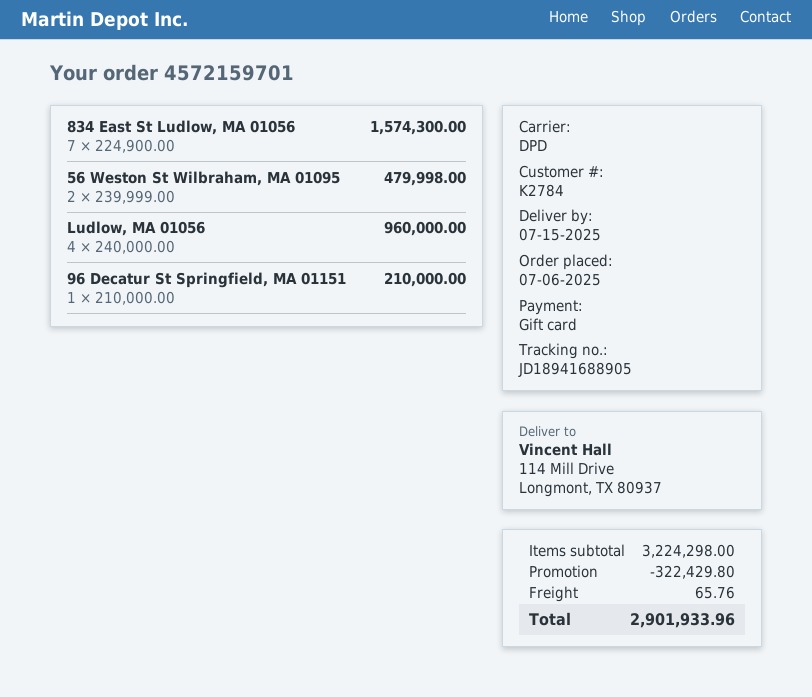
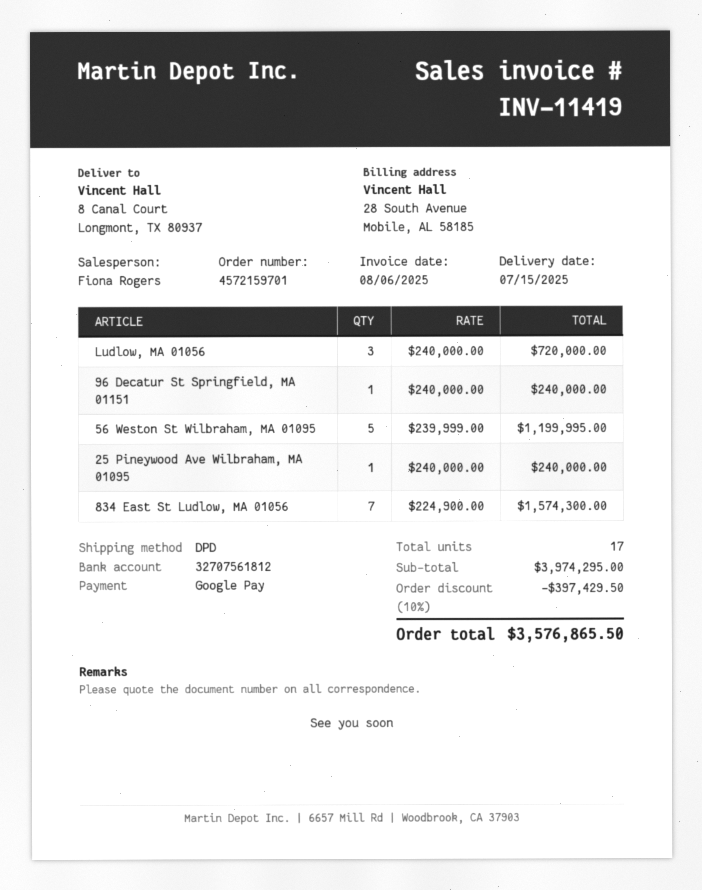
payment method: gift card -> Google Pay
ship to: 114 Mill Drive, Longmont, TX 80937 -> 8 Canal Court, Longmont, TX 80937
56 Weston St Wilbraham, MA 01095: 2 x 239999.00 = 479998.00 -> 5 x 239999.00 = 1199995.00
Ludlow, MA 01056: 4 x 240000.00 = 960000.00 -> 3 x 240000.00 = 720000.00
96 Decatur St Springfield, MA 01151: 1 x 210000.00 = 210000.00 -> 1 x 240000.00 = 240000.00
25 Pineywood Ave Wilbraham, MA 01095: none -> 1 x 240000.00 = 240000.00
subtotal: 3224298.00 -> 3974295.00
discount: 322429.80 -> 397429.50
shipping: 65.76 -> none
total: 2901933.96 -> 3576865.50

